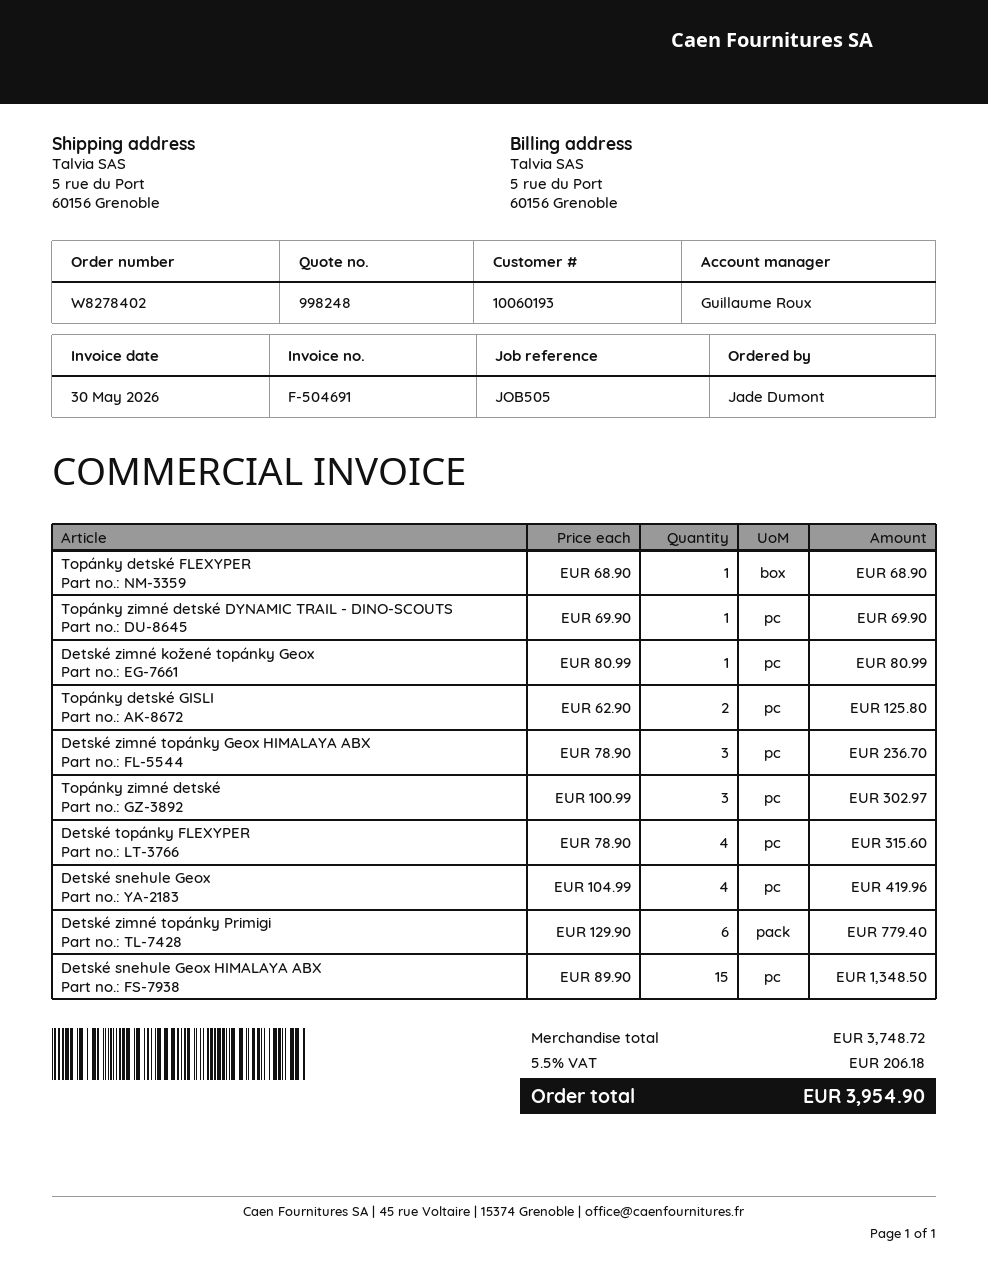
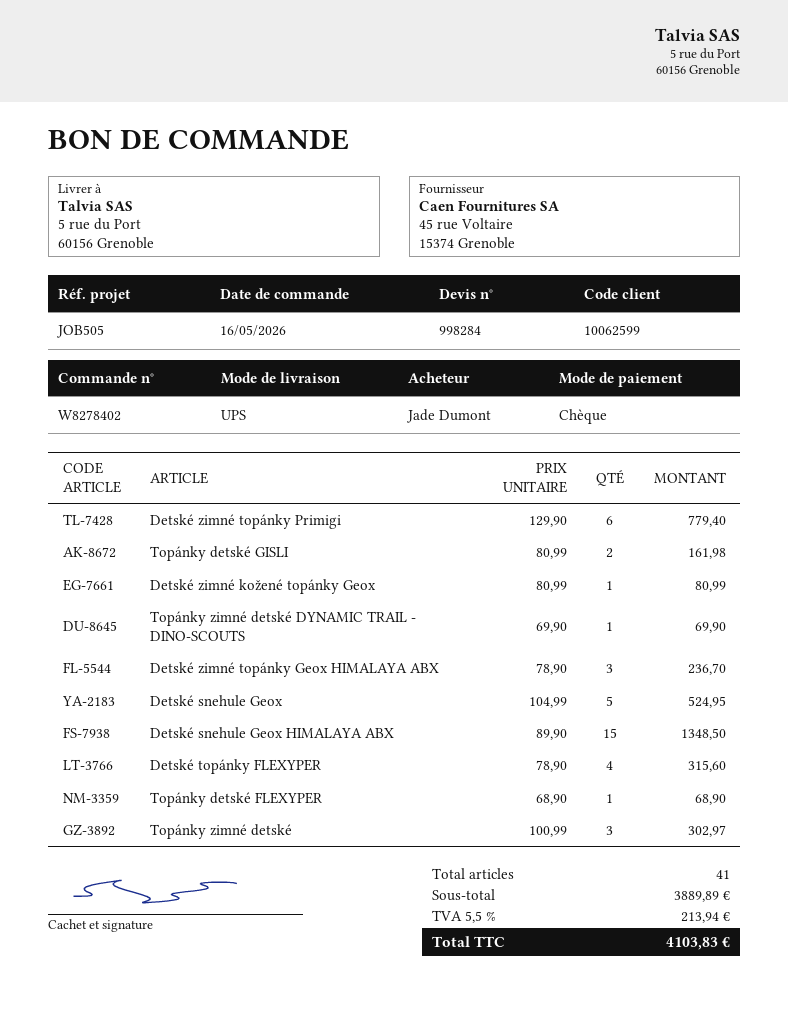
quote number: 998248 -> 998284
customer number: 10060193 -> 10062599
Topánky detské GISLI: 2 x 62.90 = 125.80 -> 2 x 80.99 = 161.98
Detské snehule Geox: 4 x 104.99 = 419.96 -> 5 x 104.99 = 524.95
subtotal: 3748.72 -> 3889.89
tax: 5.5% = 206.18 -> 5.5% = 213.94
total: 3954.90 -> 4103.83

